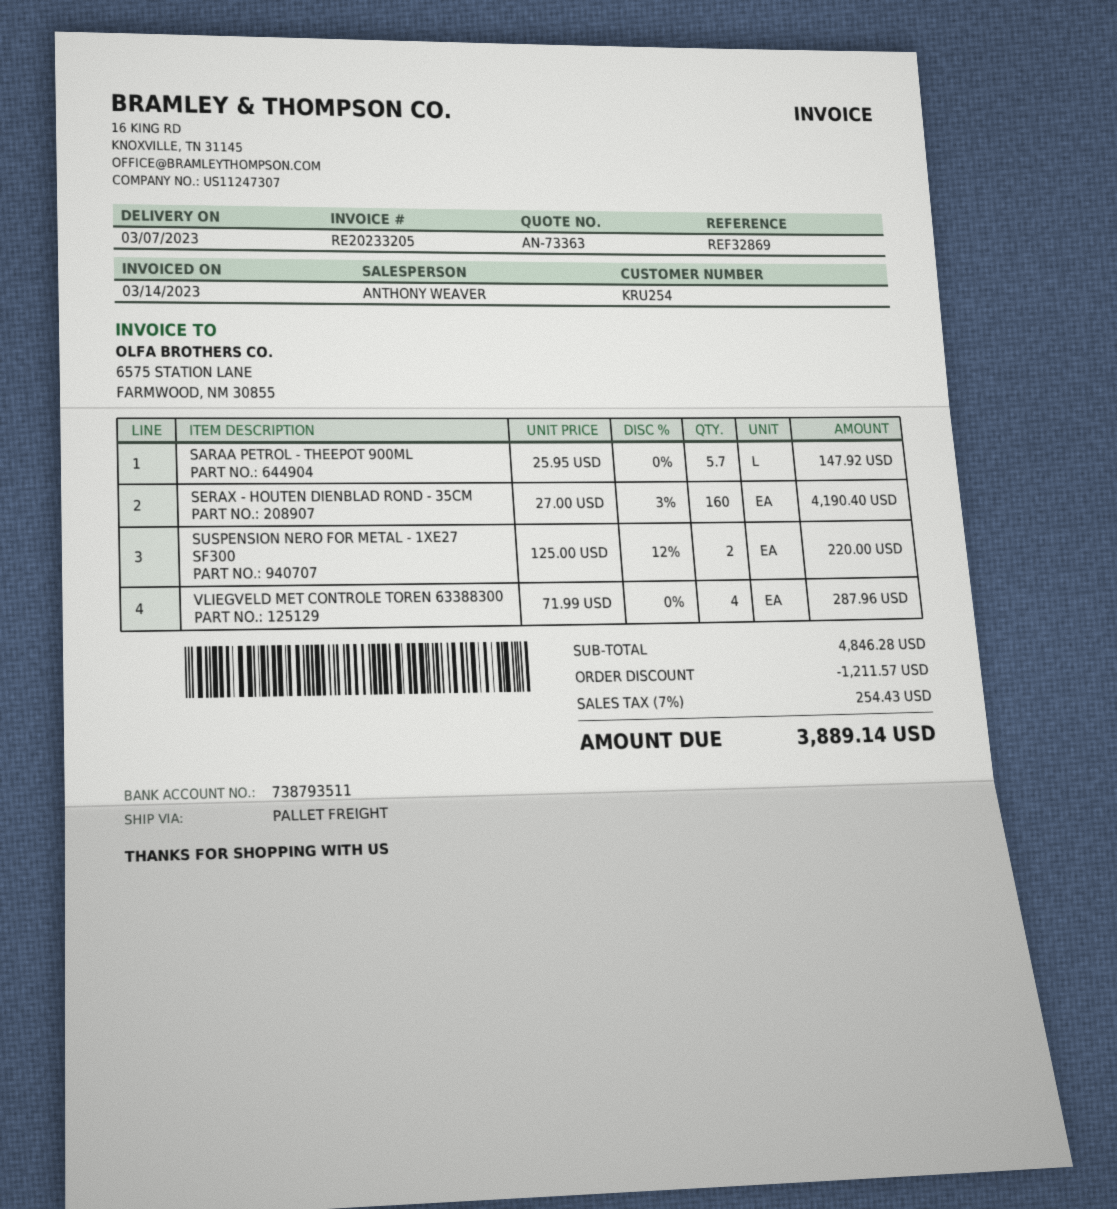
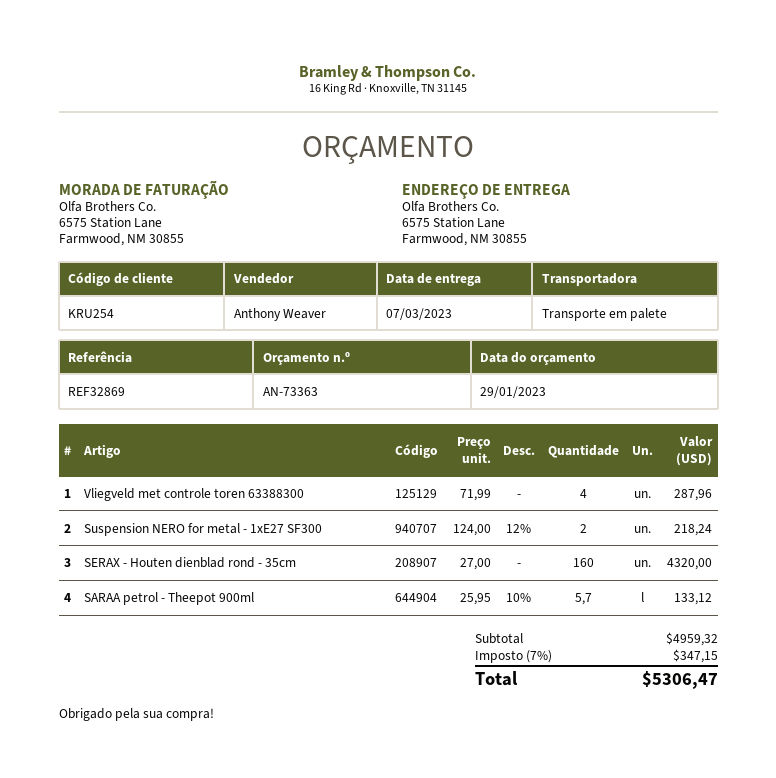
SARAA PETROL - THEEPOT 900ML: 5.7 x 25.95 = 147.92 -> 5.7 x 25.95 - 10% = 133.12
SERAX - HOUTEN DIENBLAD ROND - 35CM: 160 x 27.00 - 3% = 4190.40 -> 160 x 27.00 = 4320.00
SUSPENSION NERO FOR METAL - 1XE27 SF300: 2 x 125.00 - 12% = 220.00 -> 2 x 124.00 - 12% = 218.24
subtotal: 4846.28 -> 4959.32
discount: 1211.57 -> none
tax: 7% = 254.43 -> 7% = 347.15
total: 3889.14 -> 5306.47

